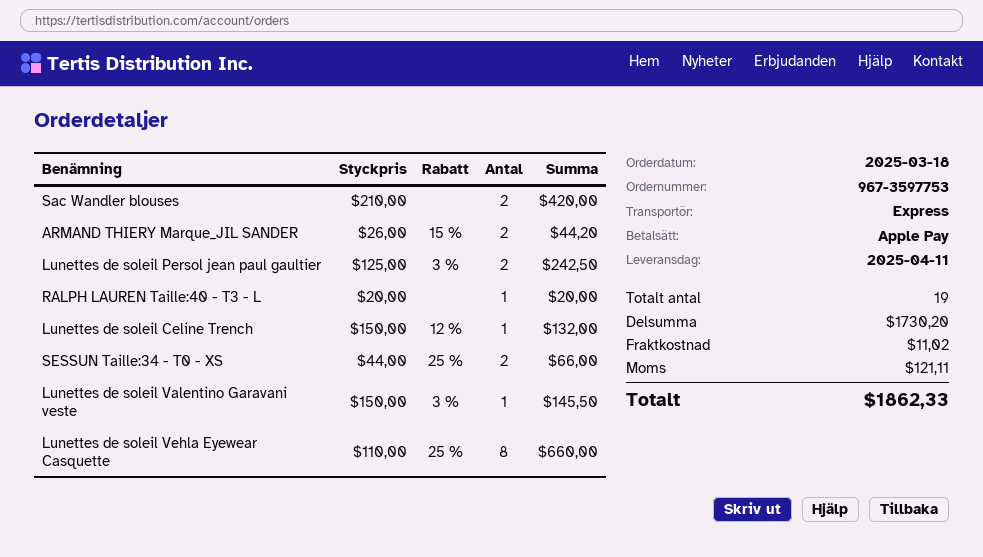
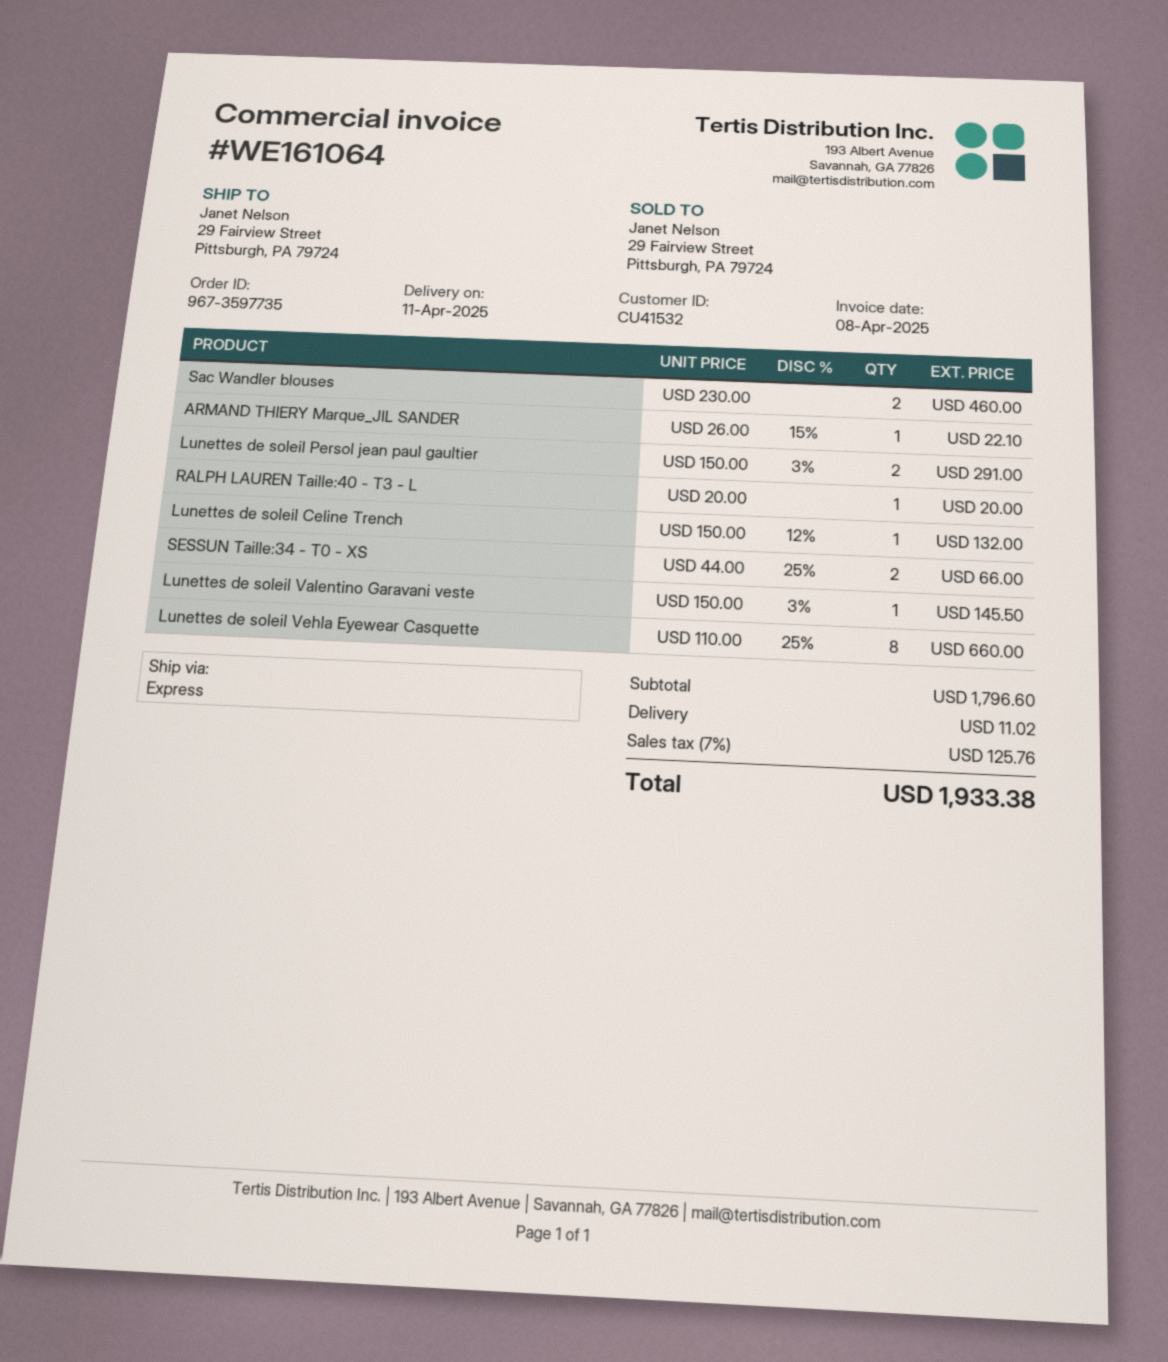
order number: 967-3597753 -> 967-3597735
Sac Wandler blouses: 2 x 210.00 = 420.00 -> 2 x 230.00 = 460.00
ARMAND THIERY Marque_JIL SANDER: 2 x 26.00 - 15% = 44.20 -> 1 x 26.00 - 15% = 22.10
Lunettes de soleil Persol jean paul gaultier: 2 x 125.00 - 3% = 242.50 -> 2 x 150.00 - 3% = 291.00
subtotal: 1730.20 -> 1796.60
tax: 121.11 -> 125.76
total: 1862.33 -> 1933.38

